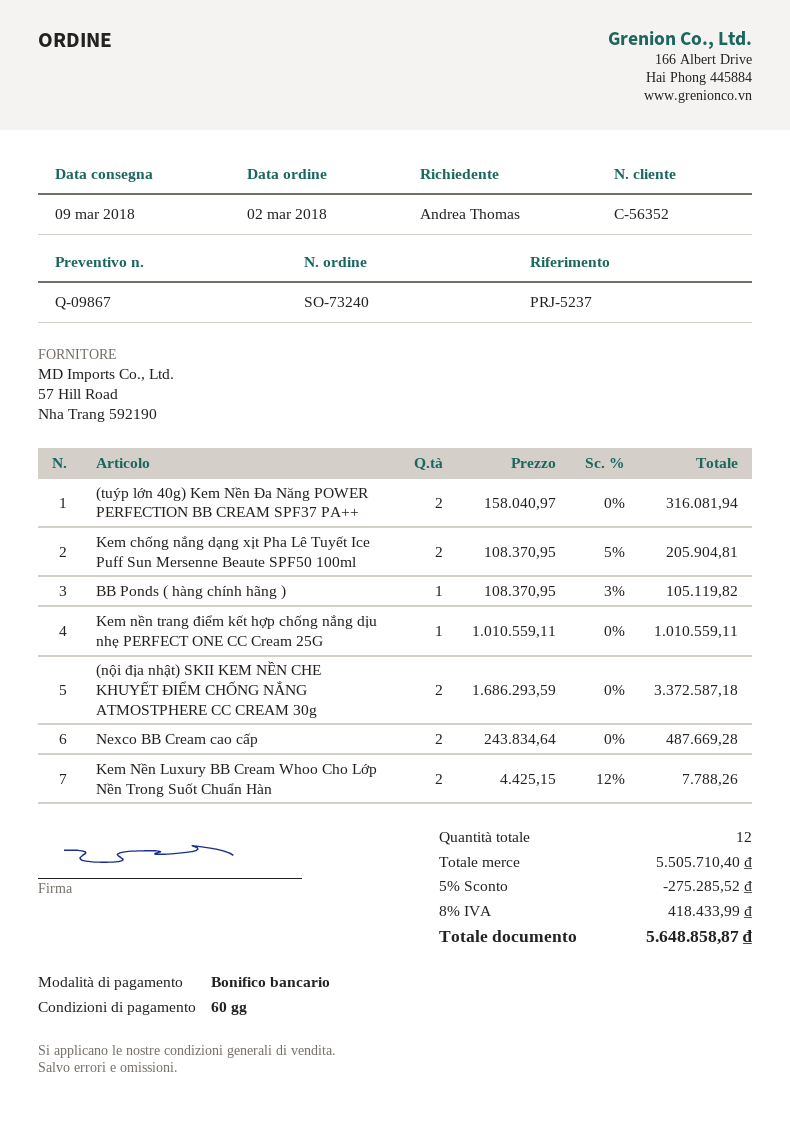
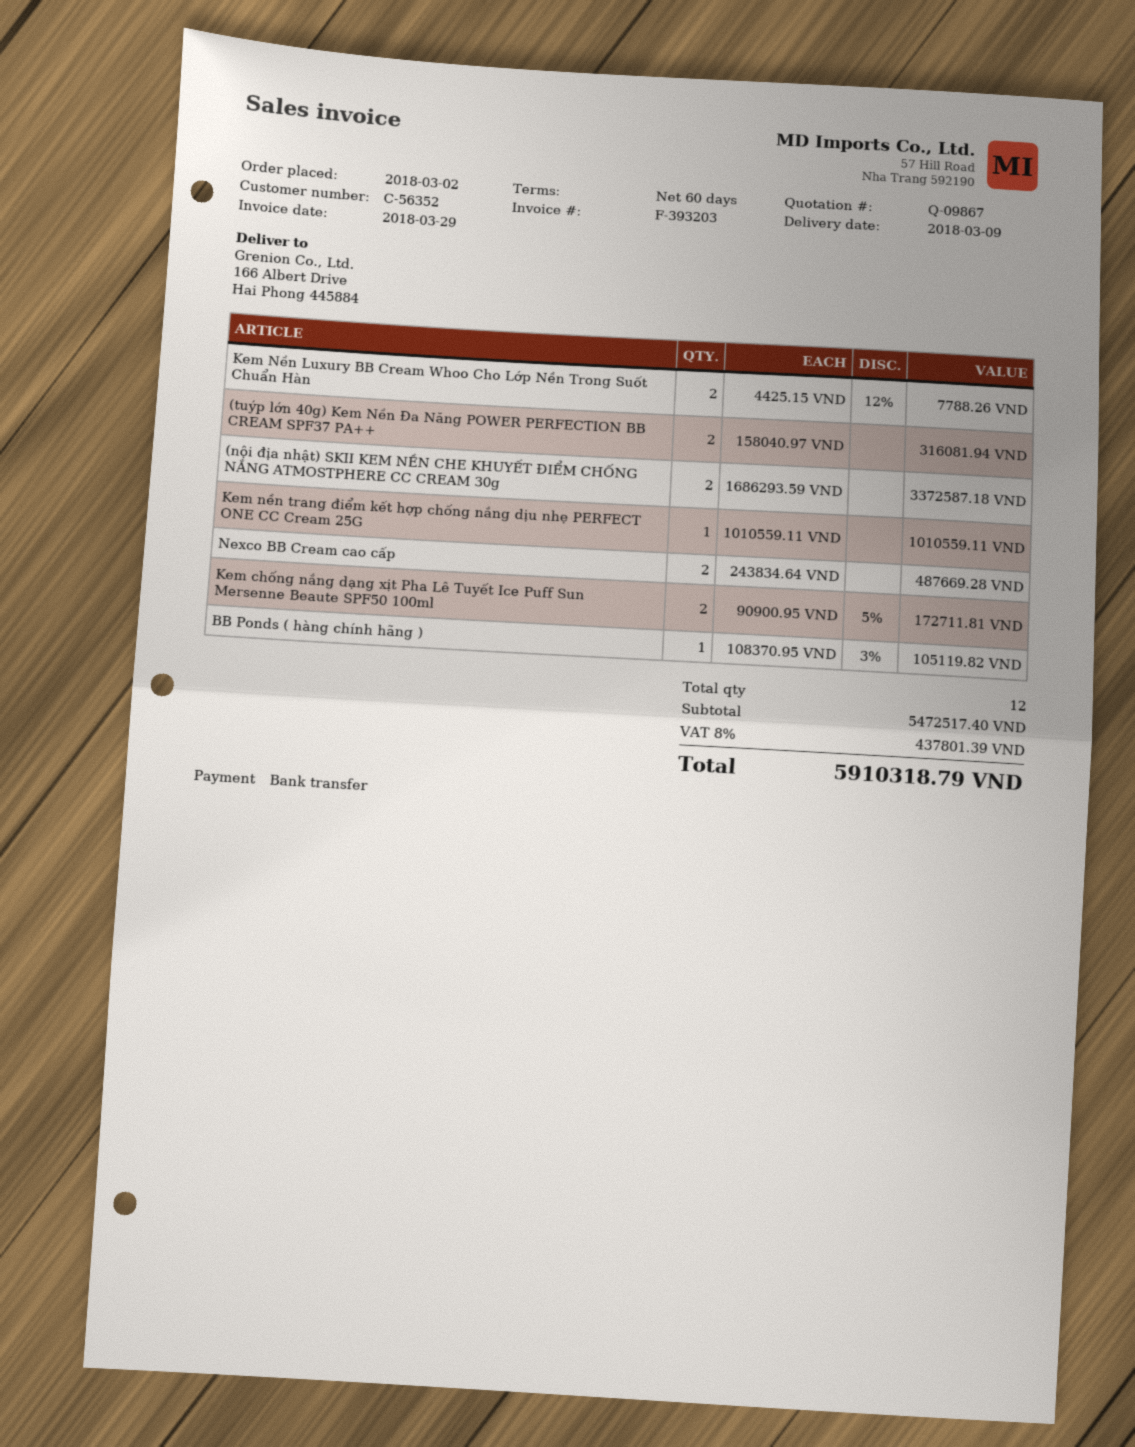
Kem chống nắng dạng xịt Pha Lê Tuyết Ice Puff Sun Mersenne Beaute SPF50 100ml: 2 x 108370.95 - 5% = 205904.81 -> 2 x 90900.95 - 5% = 172711.81
subtotal: 5505710.40 -> 5472517.40
discount: 5% = 275285.52 -> none
tax: 8% = 418433.99 -> 8% = 437801.39
total: 5648858.87 -> 5910318.79

